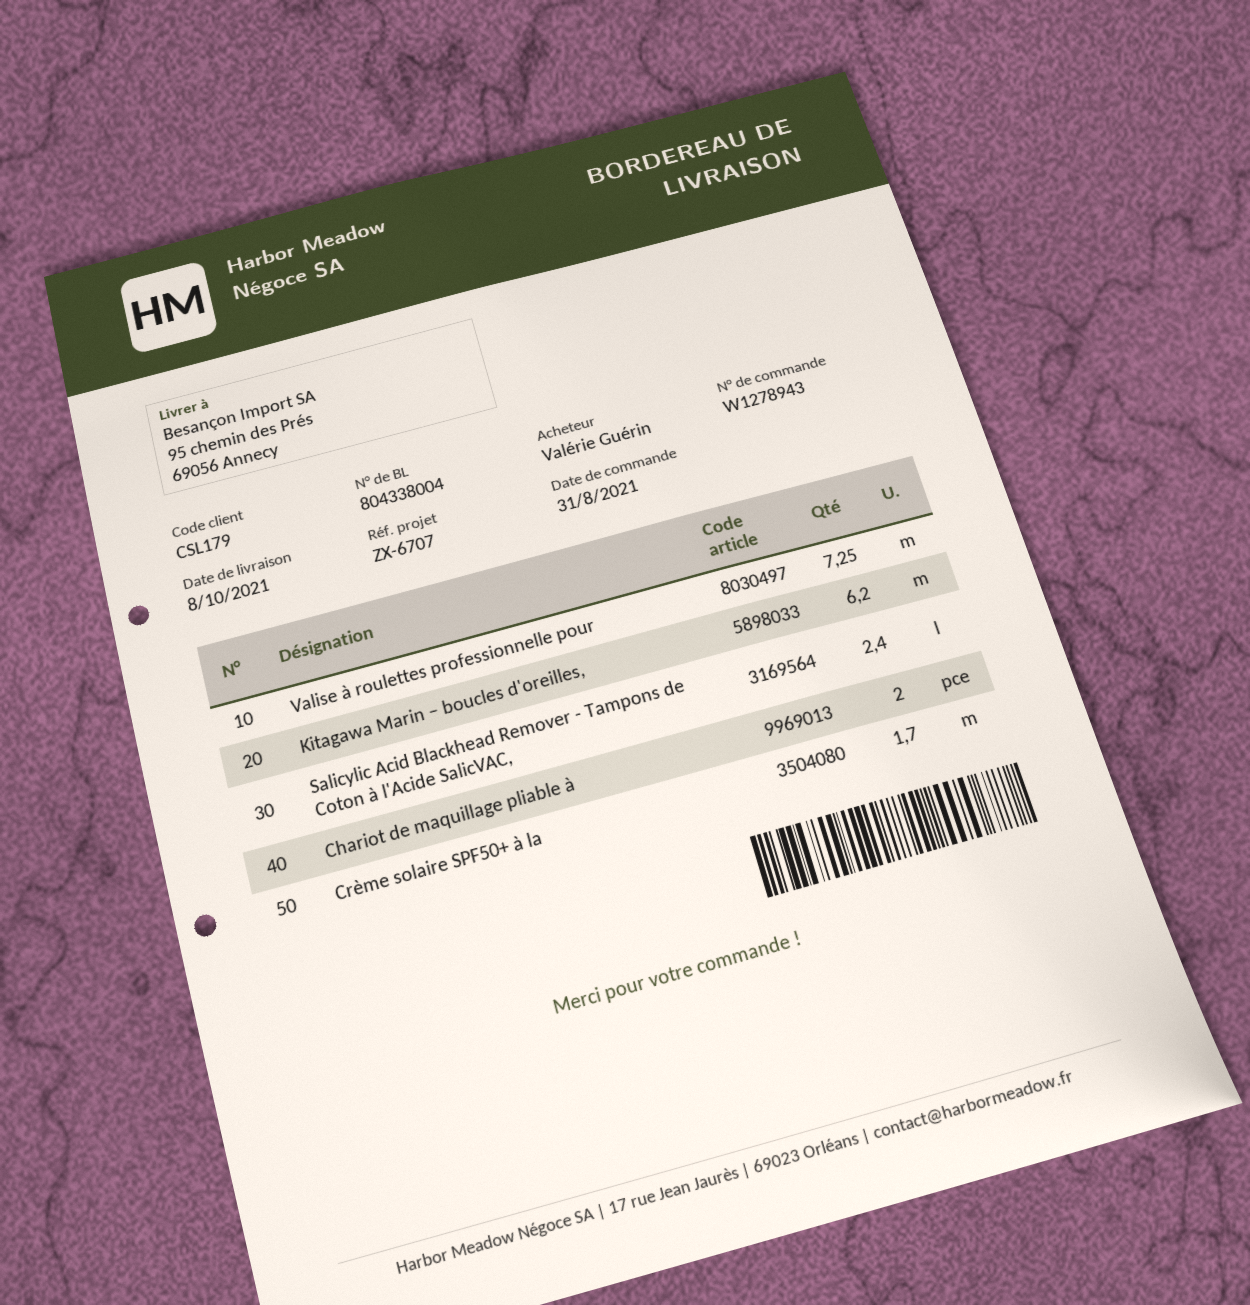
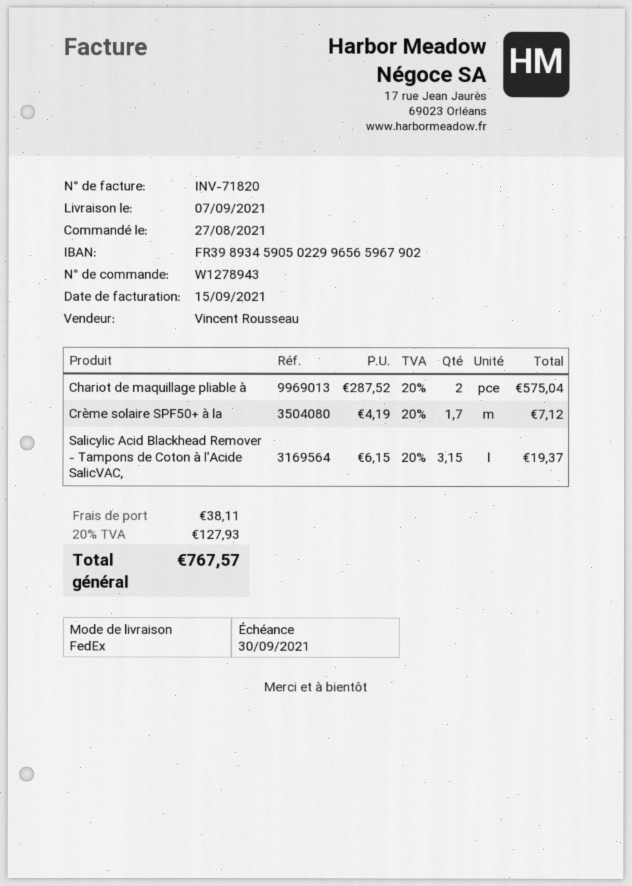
order date: 2021-08-31 -> 2021-08-27
delivery date: 2021-10-08 -> 2021-09-07
Valise à roulettes professionnelle pour: 7.25 -> none
Kitagawa Marin – boucles d'oreilles,: 6.2 -> none
Salicylic Acid Blackhead Remover - Tampons de Coton à l'Acide SalicVAC,: 2.4 -> 3.15

